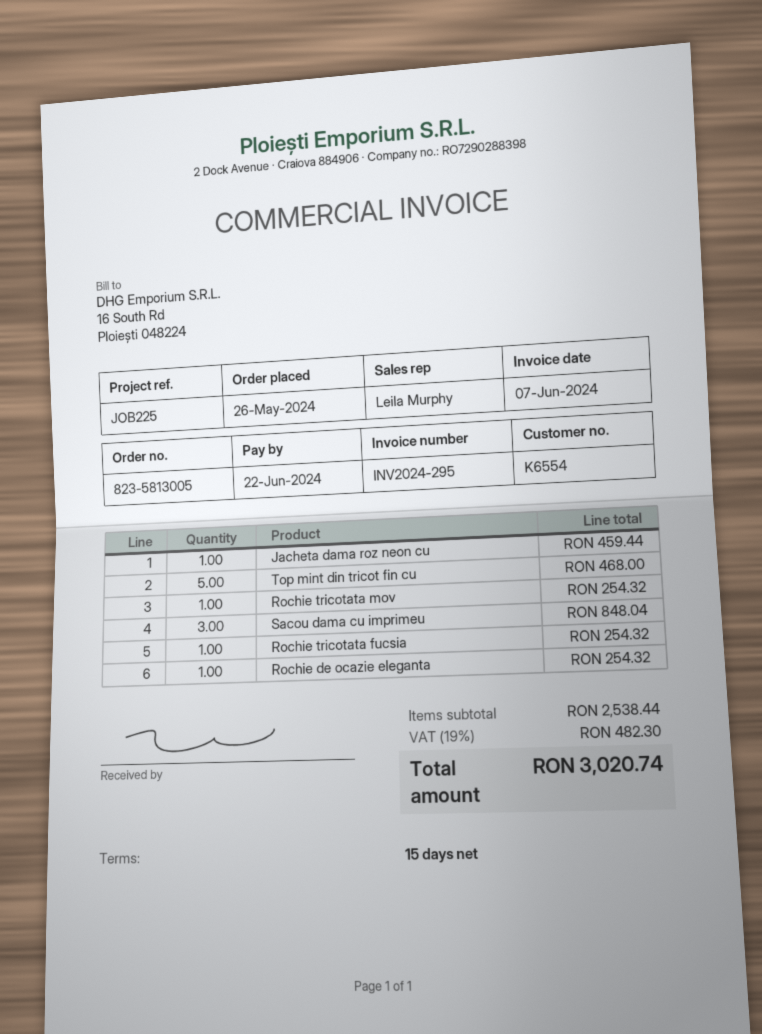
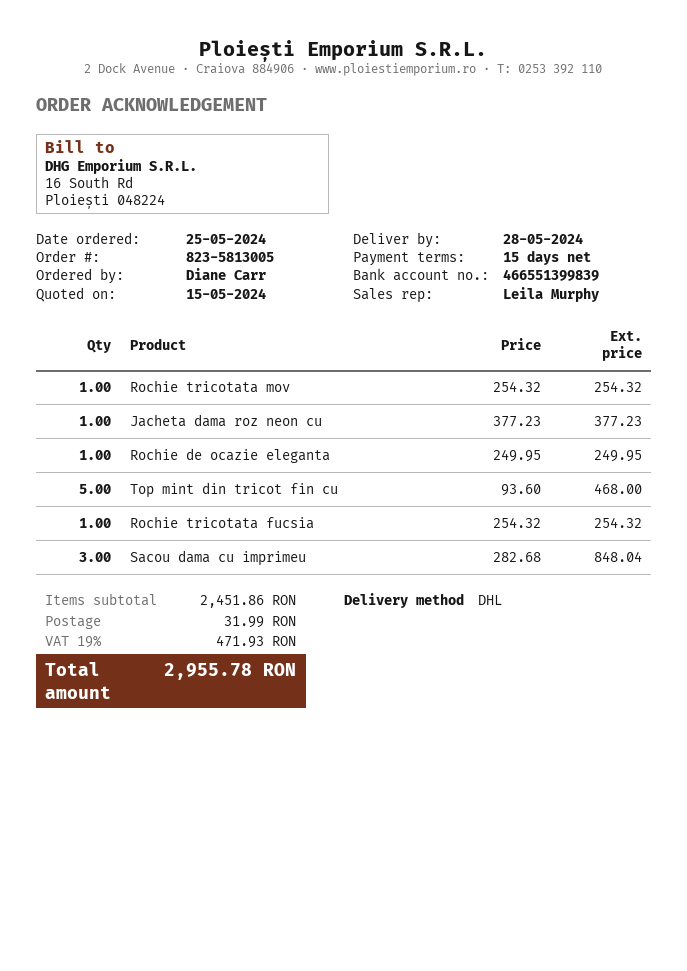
order date: 2024-05-26 -> 2024-05-25
Jacheta dama roz neon cu: 1 for 459.44 -> 1 for 377.23
Rochie de ocazie eleganta: 1 for 254.32 -> 1 for 249.95
subtotal: 2538.44 -> 2451.86
shipping: none -> 31.99
tax: 19% = 482.30 -> 19% = 471.93
total: 3020.74 -> 2955.78

